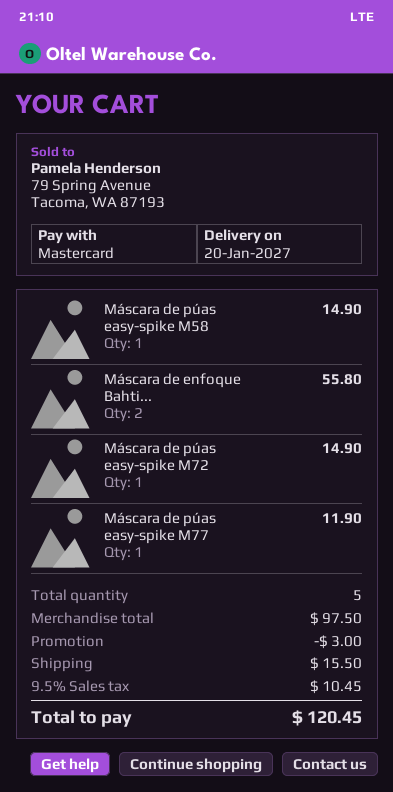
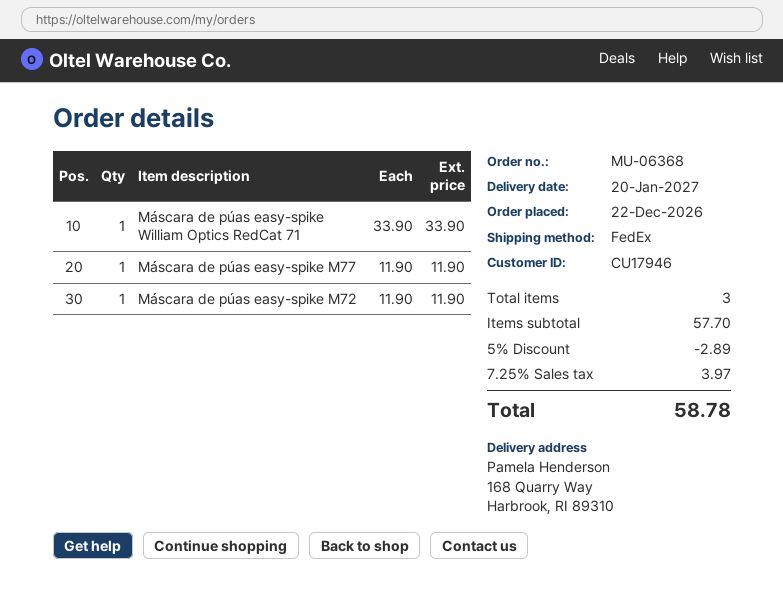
Máscara de púas easy-spike M58: 1 for 14.90 -> none
Máscara de enfoque Bahti...: 2 for 55.80 -> none
Máscara de púas easy-spike M72: 1 for 14.90 -> 1 for 11.90
Máscara de púas easy-spike William Optics RedCat 71: none -> 1 for 33.90
total quantity: 5 -> 3
subtotal: 97.50 -> 57.70
discount: 3.00 -> 2.89
shipping: 15.50 -> none
tax: 9.5% = 10.45 -> 7.25% = 3.97
total: 120.45 -> 58.78

